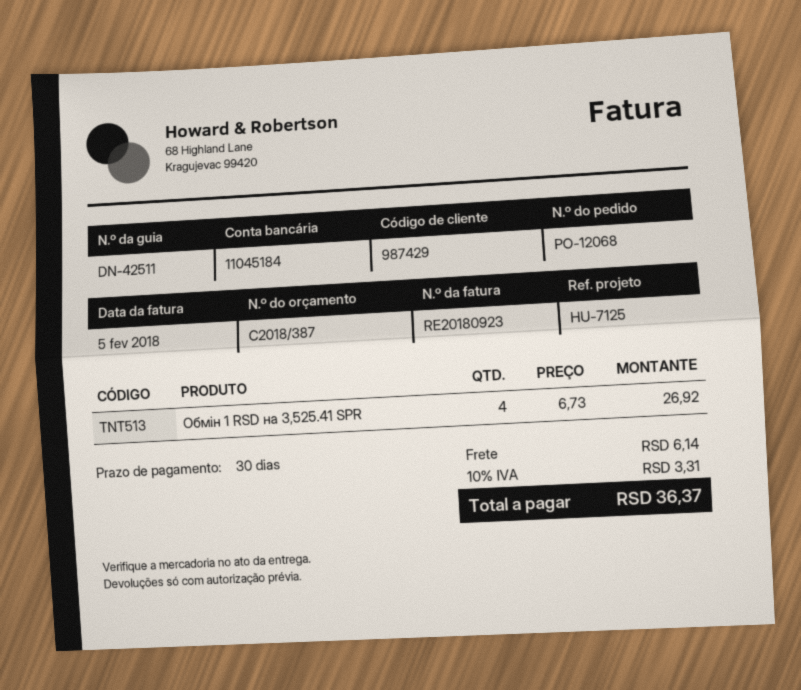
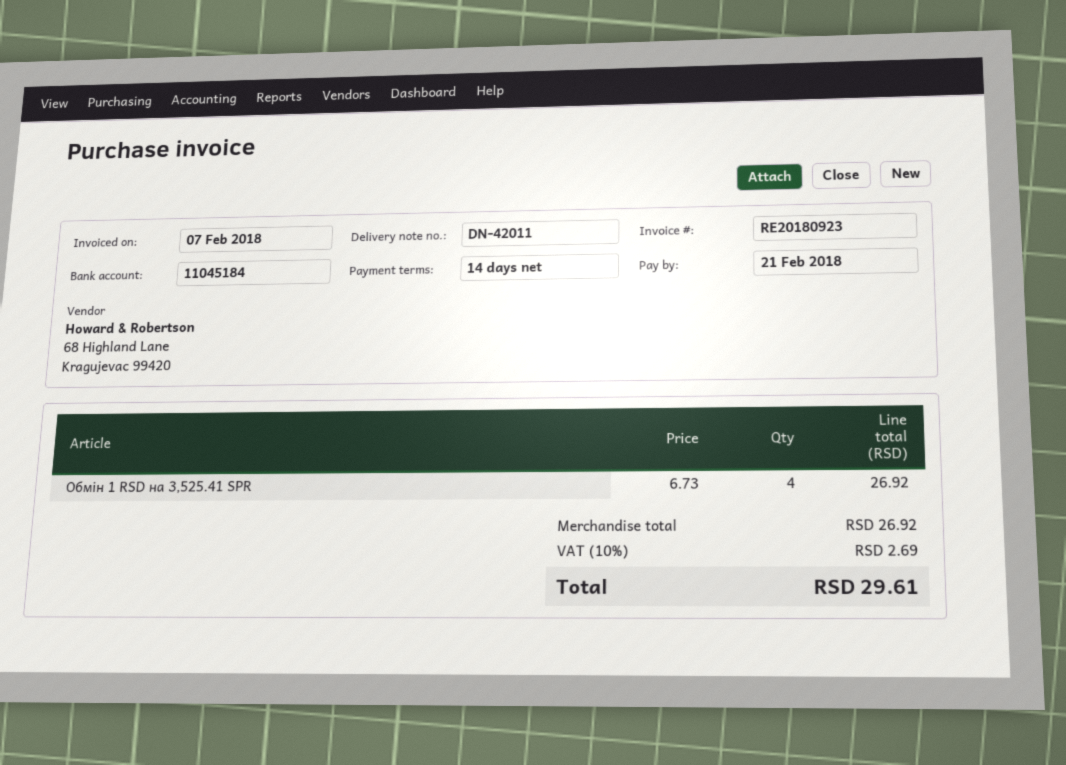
delivery note number: DN-42511 -> DN-42011
invoice date: 2018-02-05 -> 2018-02-07
payment terms: 30 days -> 14 days
shipping: 6.14 -> none
tax: 10% = 3.31 -> 10% = 2.69
total: 36.37 -> 29.61

